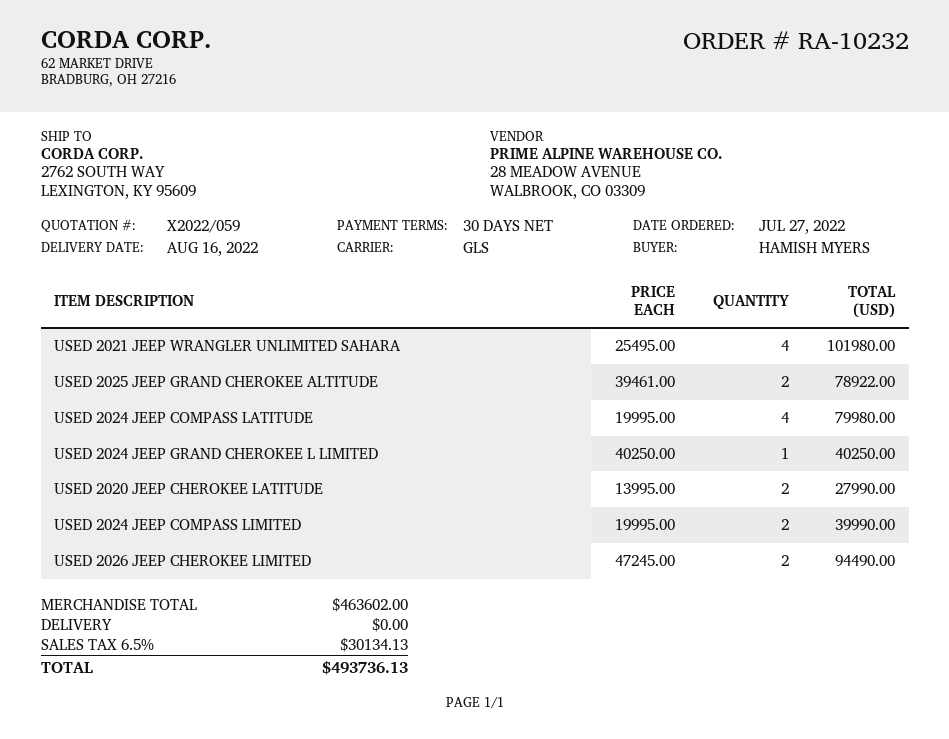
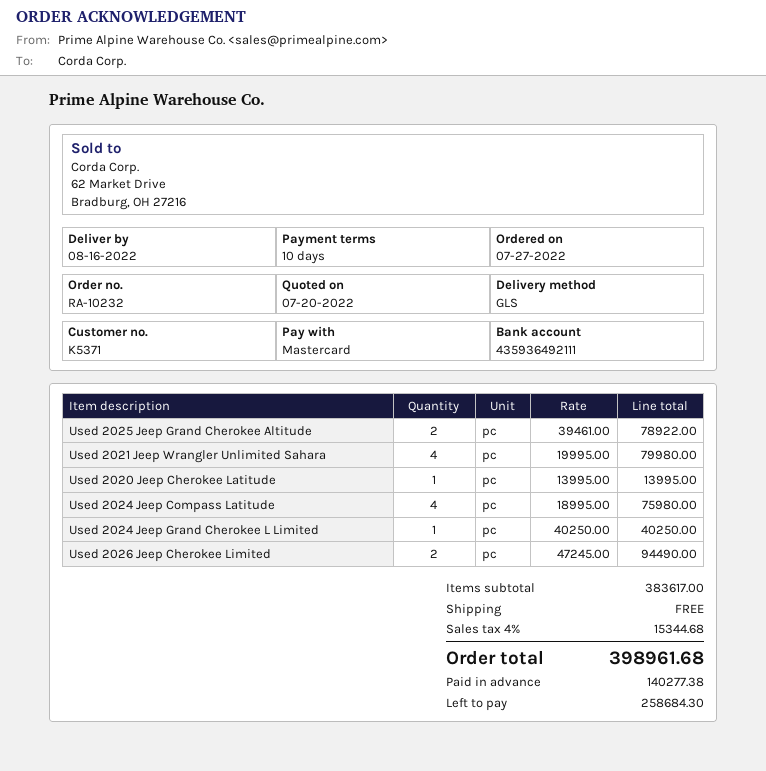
payment terms: 30 days -> 10 days
USED 2021 JEEP WRANGLER UNLIMITED SAHARA: 4 x 25495.00 = 101980.00 -> 4 x 19995.00 = 79980.00
USED 2024 JEEP COMPASS LATITUDE: 4 x 19995.00 = 79980.00 -> 4 x 18995.00 = 75980.00
USED 2020 JEEP CHEROKEE LATITUDE: 2 x 13995.00 = 27990.00 -> 1 x 13995.00 = 13995.00
USED 2024 JEEP COMPASS LIMITED: 2 x 19995.00 = 39990.00 -> none
subtotal: 463602.00 -> 383617.00
tax: 6.5% = 30134.13 -> 4% = 15344.68
total: 493736.13 -> 398961.68

